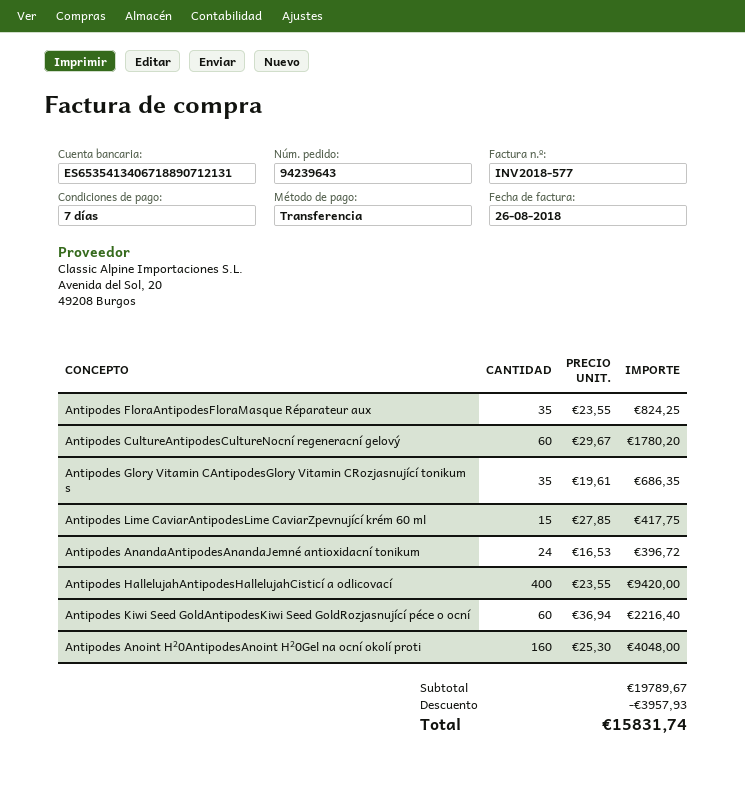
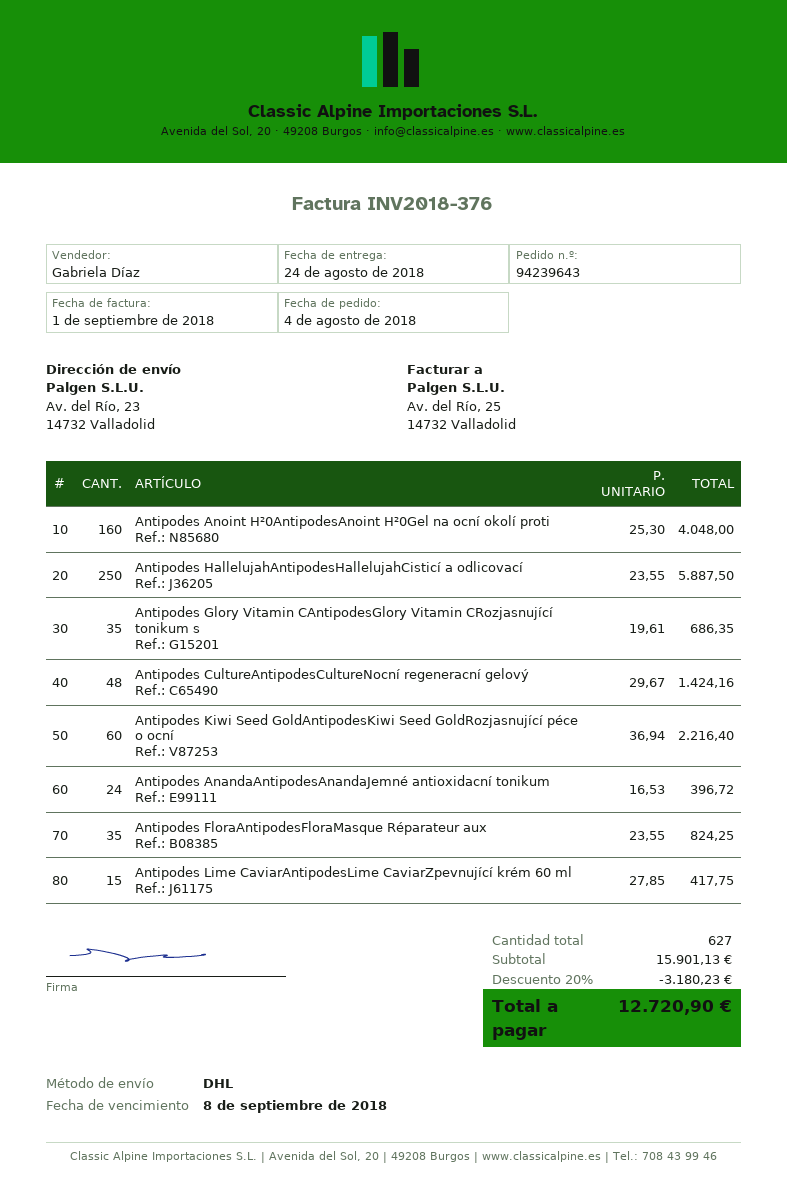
invoice number: INV2018-577 -> INV2018-376
invoice date: 2018-08-26 -> 2018-09-01
Antipodes CultureAntipodesCultureNocní regeneracní gelový: 60 x 29.67 = 1780.20 -> 48 x 29.67 = 1424.16
Antipodes HallelujahAntipodesHallelujahCisticí a odlicovací: 400 x 23.55 = 9420.00 -> 250 x 23.55 = 5887.50
subtotal: 19789.67 -> 15901.13
discount: 3957.93 -> 3180.23
total: 15831.74 -> 12720.90

